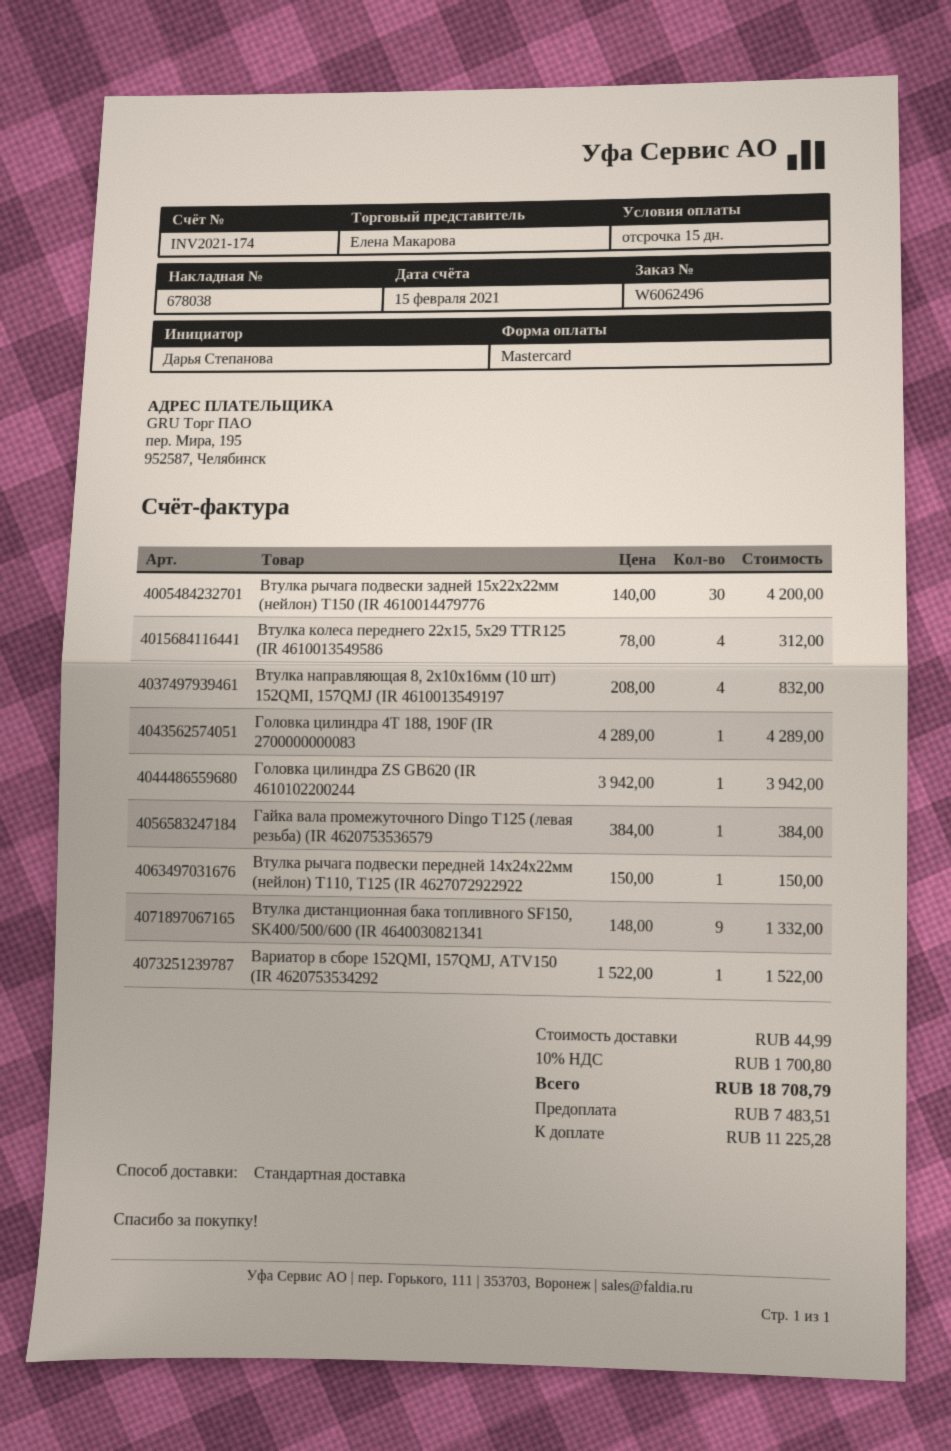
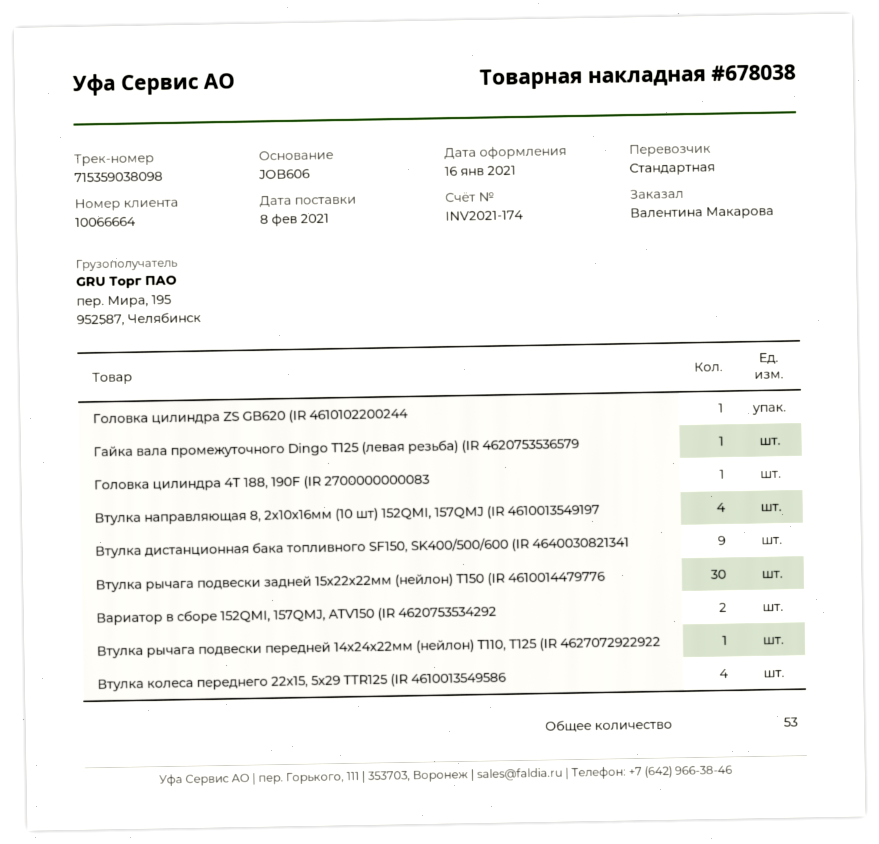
ordered by: Дарья Степанова -> Валентина Макарова
Вариатор в сборе 152QMI, 157QMJ, ATV150 (IR 4620753534292: 1 -> 2

